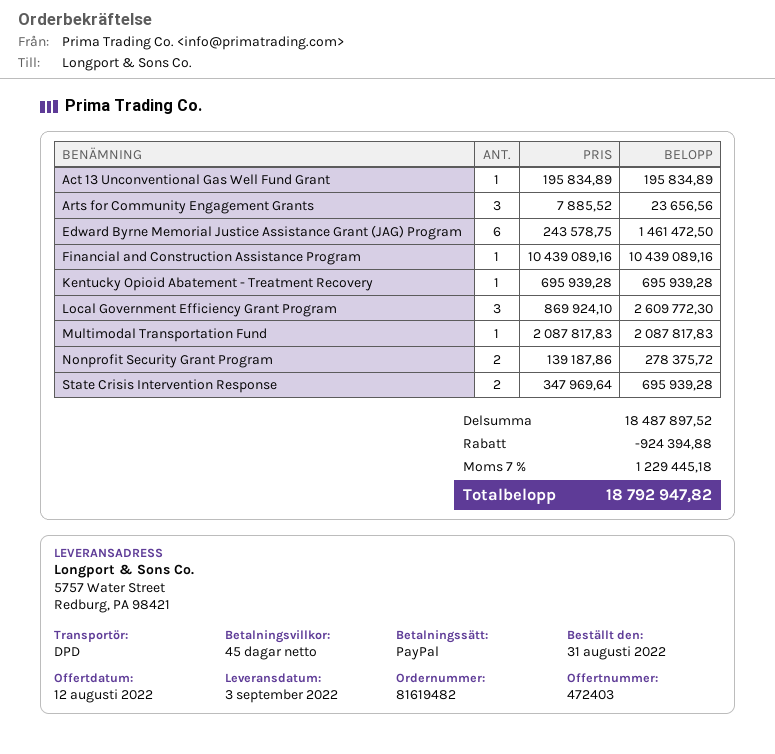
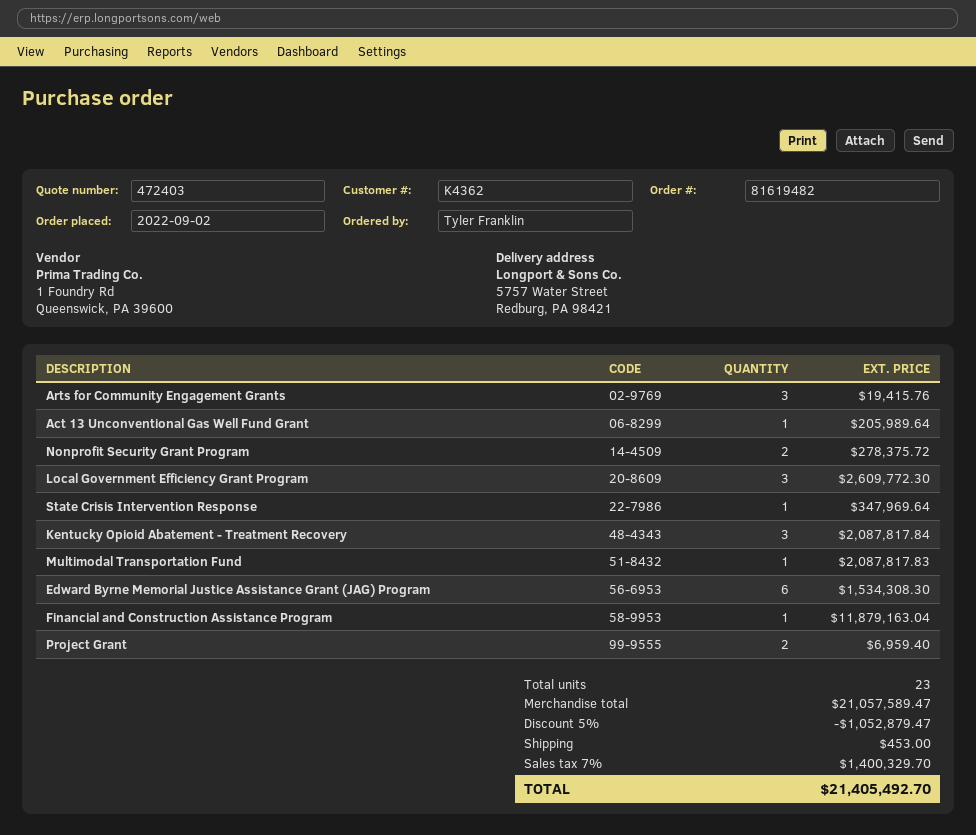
order date: 2022-08-31 -> 2022-09-02
Act 13 Unconventional Gas Well Fund Grant: 1 for 195834.89 -> 1 for 205989.64
Arts for Community Engagement Grants: 3 for 23656.56 -> 3 for 19415.76
Edward Byrne Memorial Justice Assistance Grant (JAG) Program: 6 for 1461472.50 -> 6 for 1534308.30
Financial and Construction Assistance Program: 1 for 10439089.16 -> 1 for 11879163.04
Kentucky Opioid Abatement - Treatment Recovery: 1 for 695939.28 -> 3 for 2087817.84
State Crisis Intervention Response: 2 for 695939.28 -> 1 for 347969.64
Project Grant: none -> 2 for 6959.40
subtotal: 18487897.52 -> 21057589.47
discount: 924394.88 -> 1052879.47
shipping: none -> 453.00
tax: 7% = 1229445.18 -> 7% = 1400329.70
total: 18792947.82 -> 21405492.70

